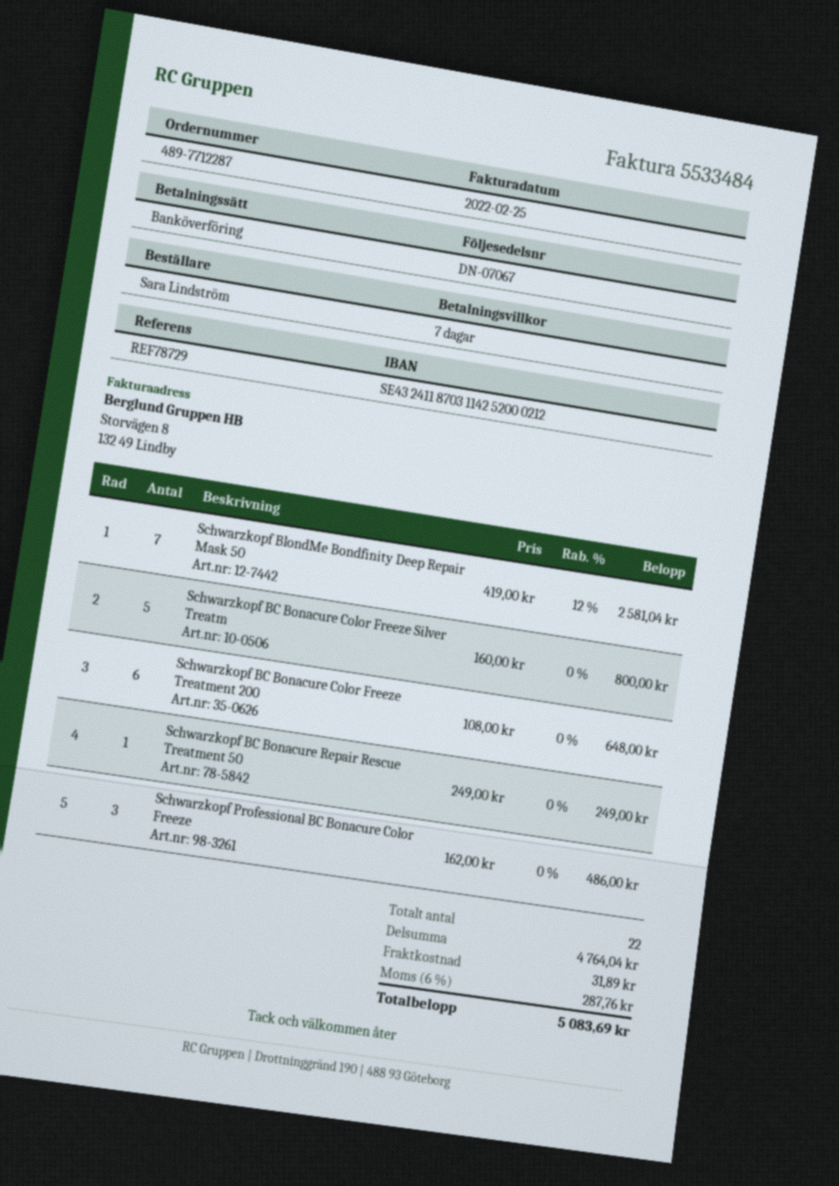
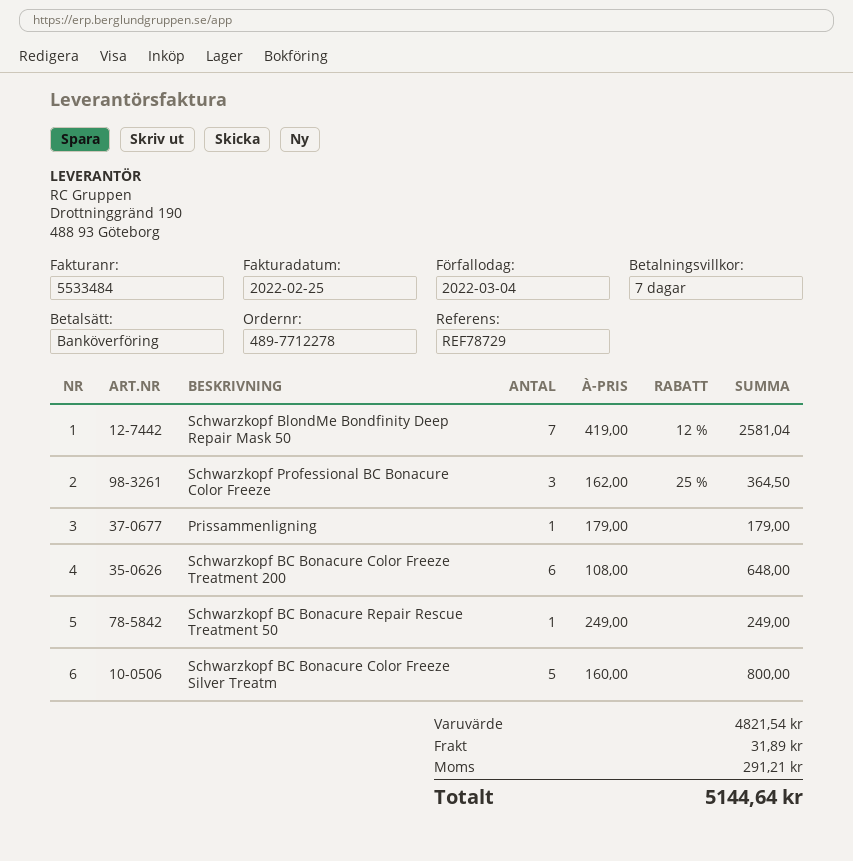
order number: 489-7712287 -> 489-7712278
Schwarzkopf Professional BC Bonacure Color Freeze: 3 x 162.00 = 486.00 -> 3 x 162.00 - 25% = 364.50
Prissammenligning: none -> 1 x 179.00 = 179.00
subtotal: 4764.04 -> 4821.54
tax: 287.76 -> 291.21
total: 5083.69 -> 5144.64

